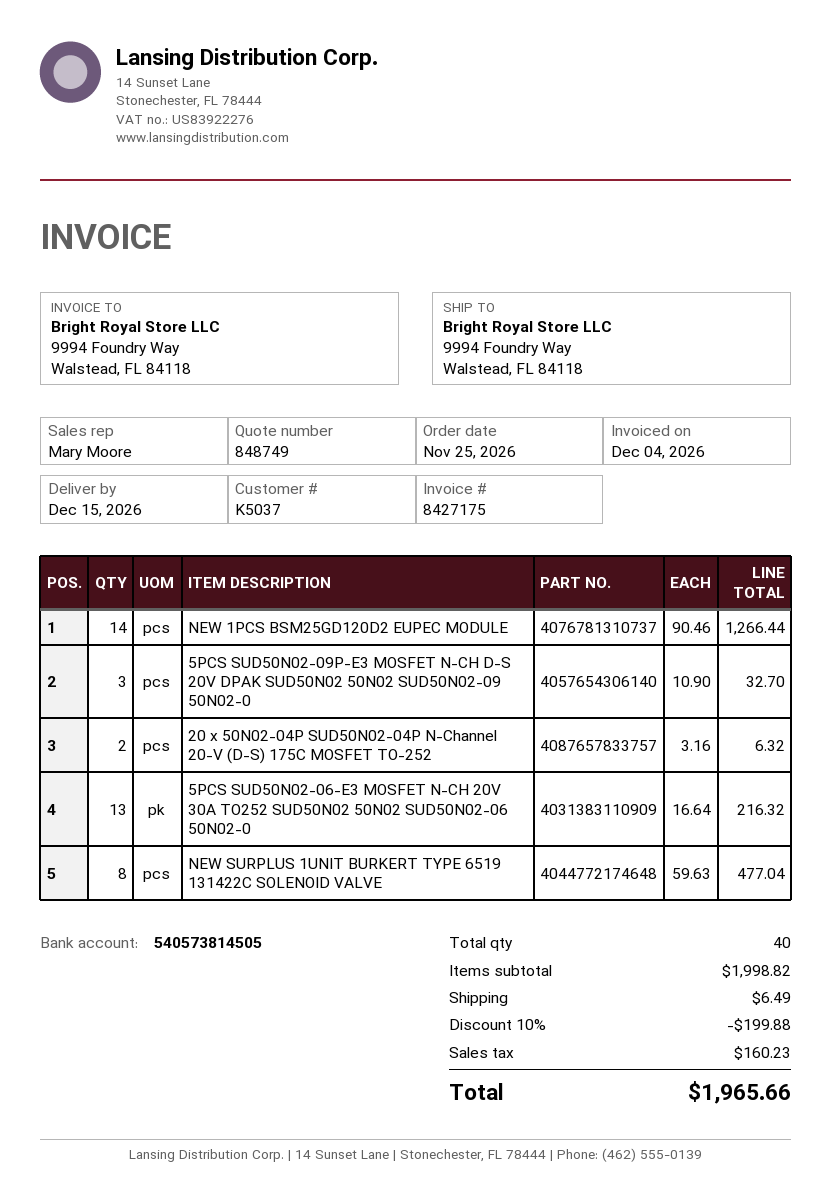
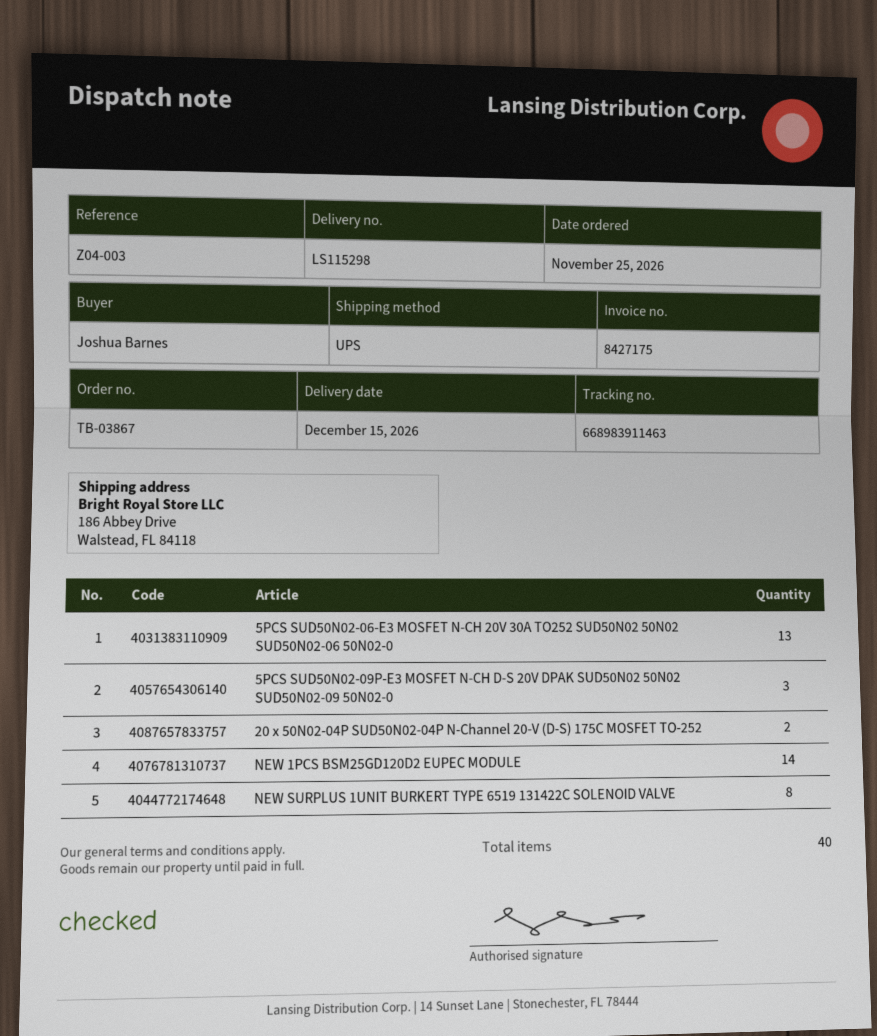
ship to: 9994 Foundry Way, Walstead, FL 84118 -> 186 Abbey Drive, Walstead, FL 84118

